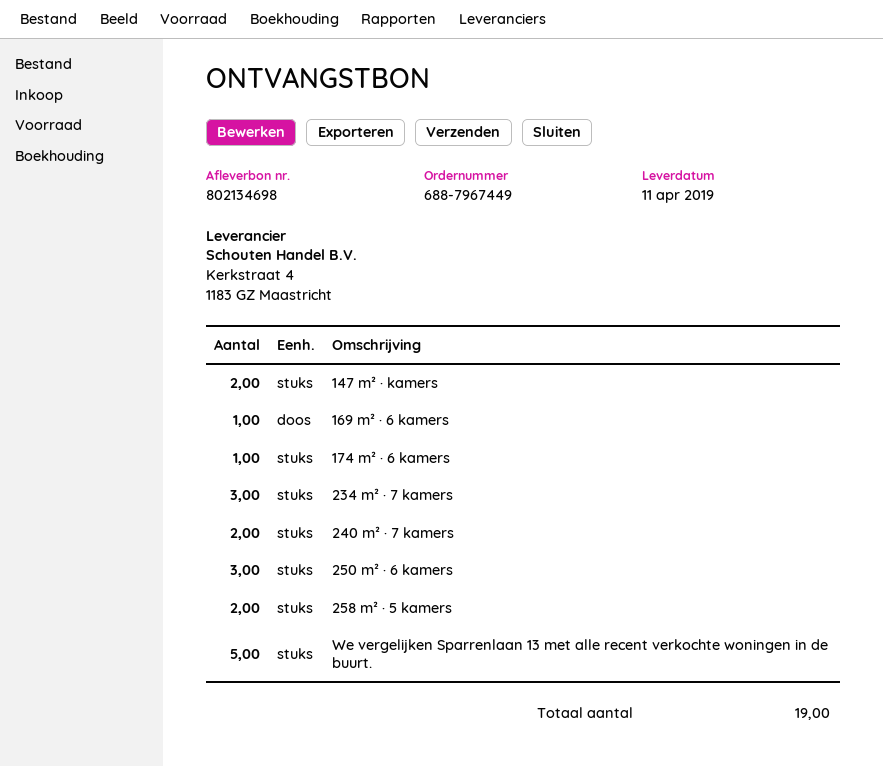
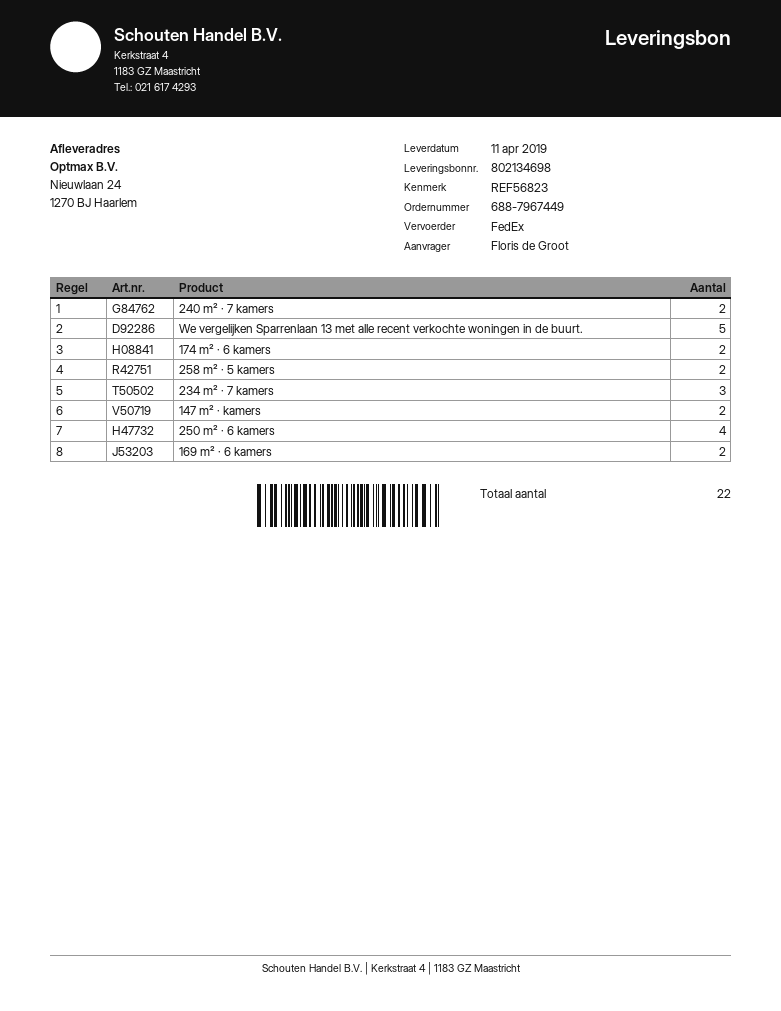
169 m² · 6 kamers: 1 -> 2
174 m² · 6 kamers: 1 -> 2
250 m² · 6 kamers: 3 -> 4
total quantity: 19 -> 22

